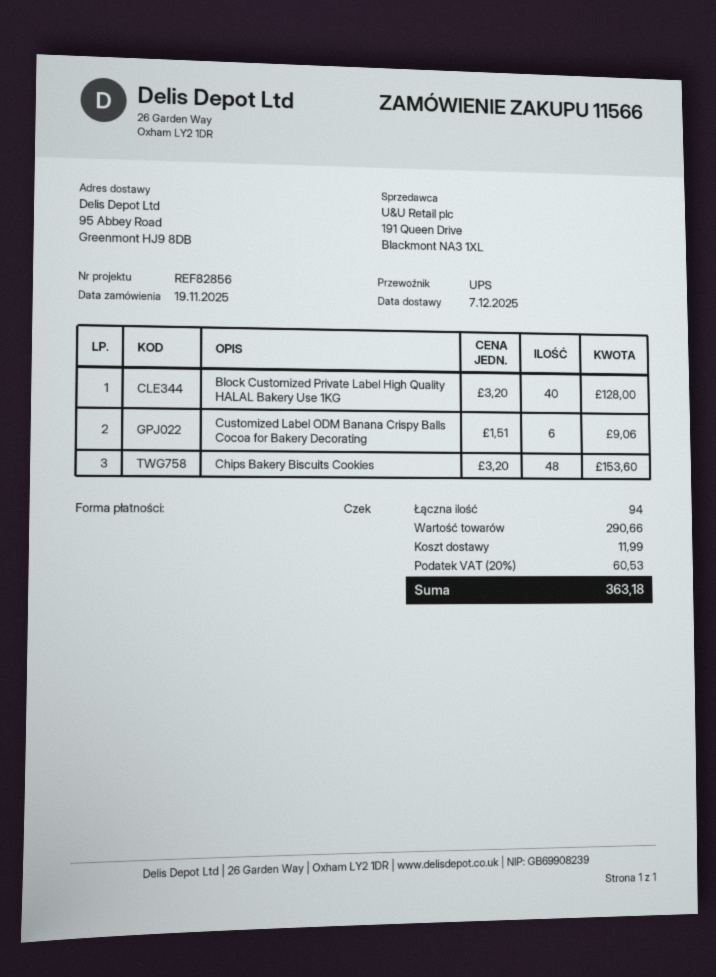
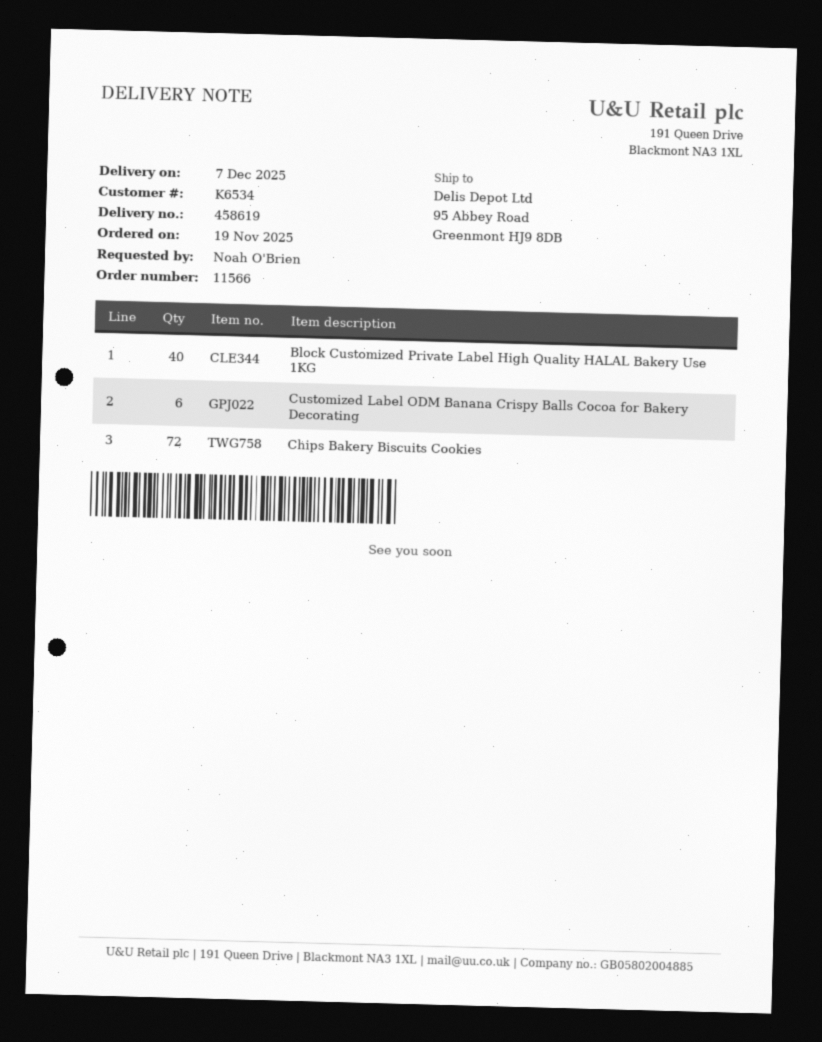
Chips Bakery Biscuits Cookies: 48 -> 72

